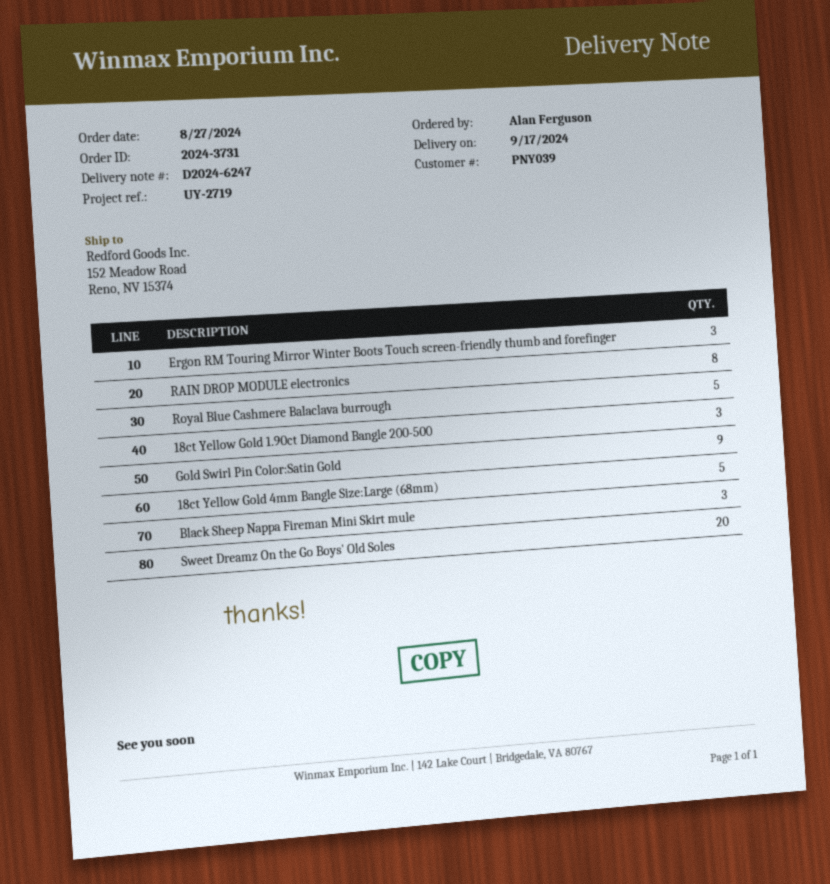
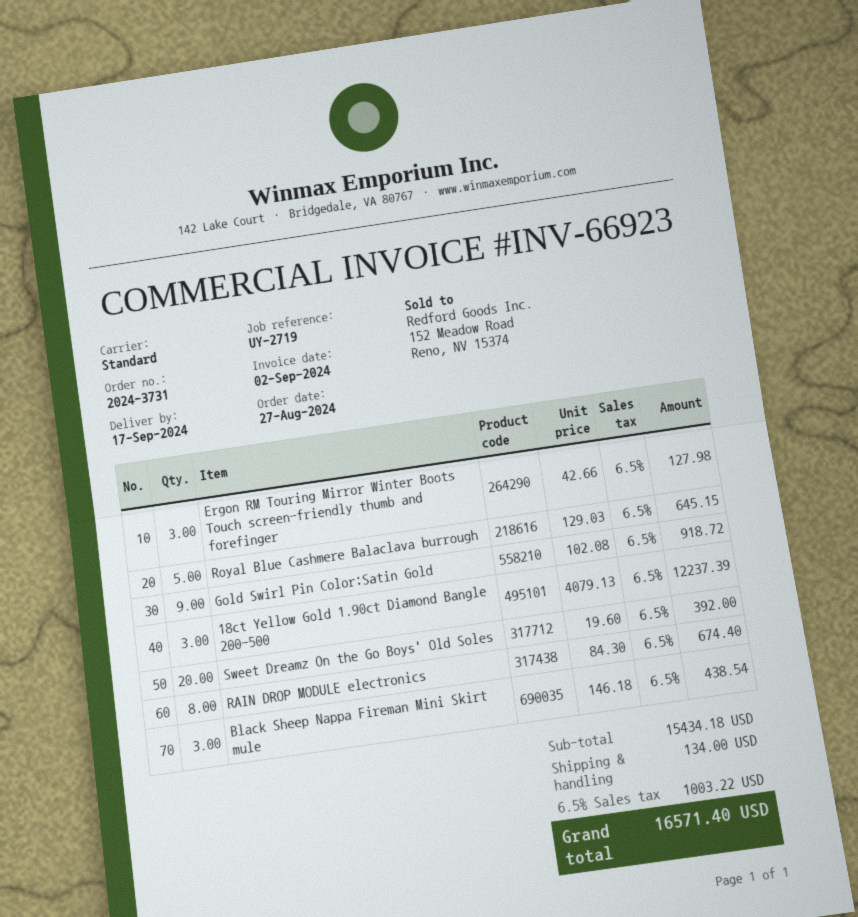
18ct Yellow Gold 4mm Bangle Size:Large (68mm): 5 -> none

